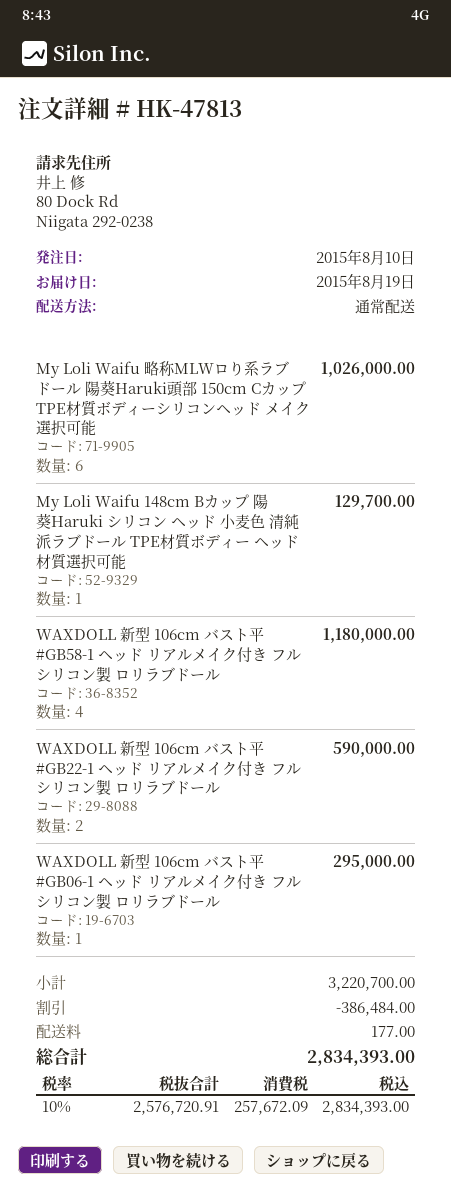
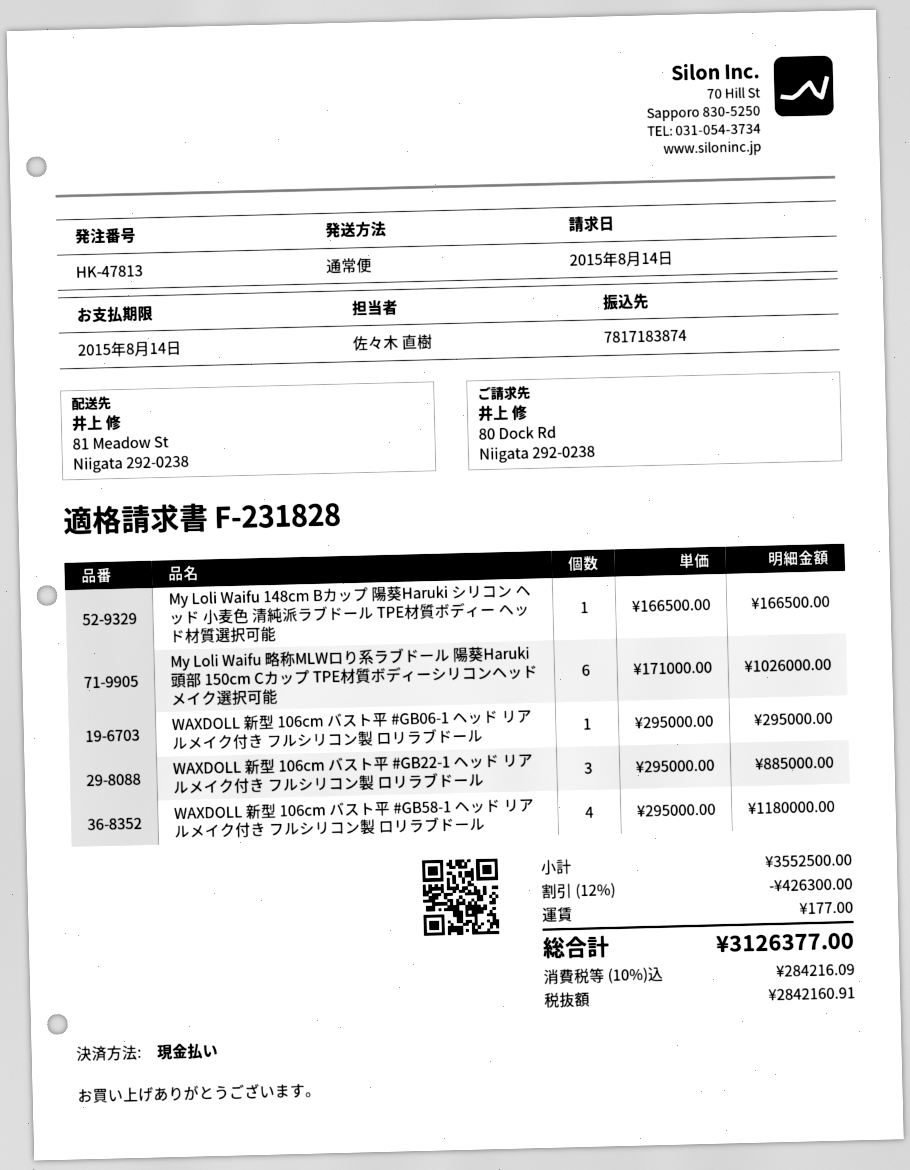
My Loli Waifu 148cm Bカップ 陽葵Haruki シリコン ヘッド 小麦色 清純派ラブドール TPE材質ボディー ヘッド材質選択可能: 1 for 129700.00 -> 1 for 166500.00
WAXDOLL 新型 106cm バスト平 #GB22-1 ヘッド リアルメイク付き フルシリコン製 ロリラブドール: 2 for 590000.00 -> 3 for 885000.00
subtotal: 3220700.00 -> 3552500.00
discount: 386484.00 -> 426300.00
net: 2576720.91 -> 2842160.91
tax: 10% = 257672.09 -> 10% = 284216.09
total: 2834393.00 -> 3126377.00

